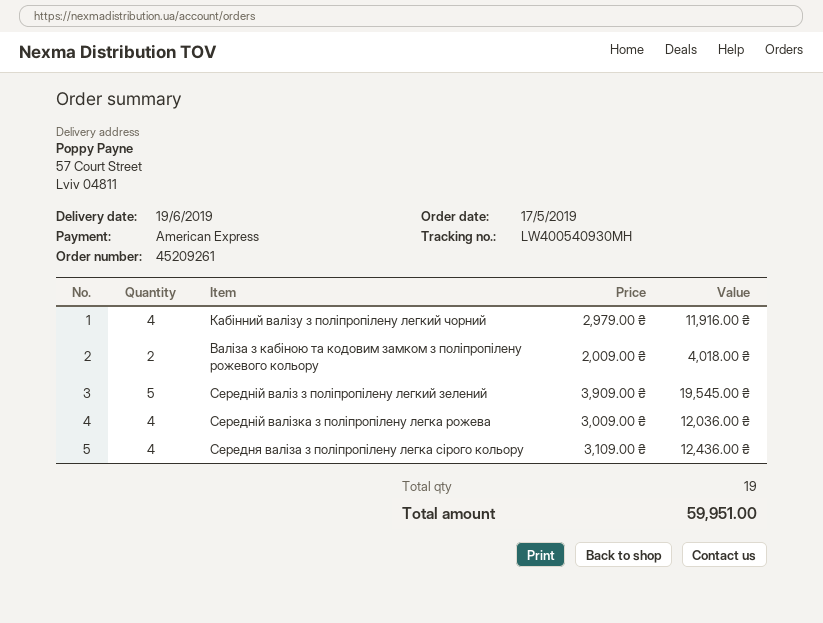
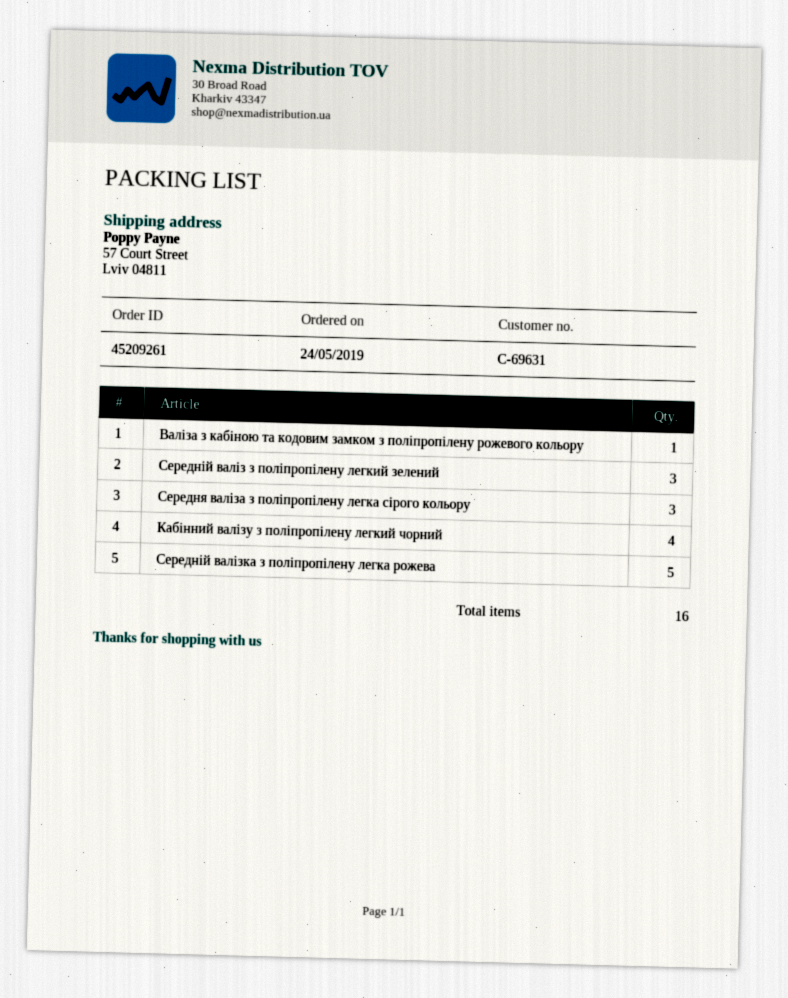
order date: 2019-05-17 -> 2019-05-24
Валіза з кабіною та кодовим замком з поліпропілену рожевого кольору: 2 -> 1
Середній валіз з поліпропілену легкий зелений: 5 -> 3
Середній валізка з поліпропілену легка рожева: 4 -> 5
Середня валіза з поліпропілену легка сірого кольору: 4 -> 3
total quantity: 19 -> 16

